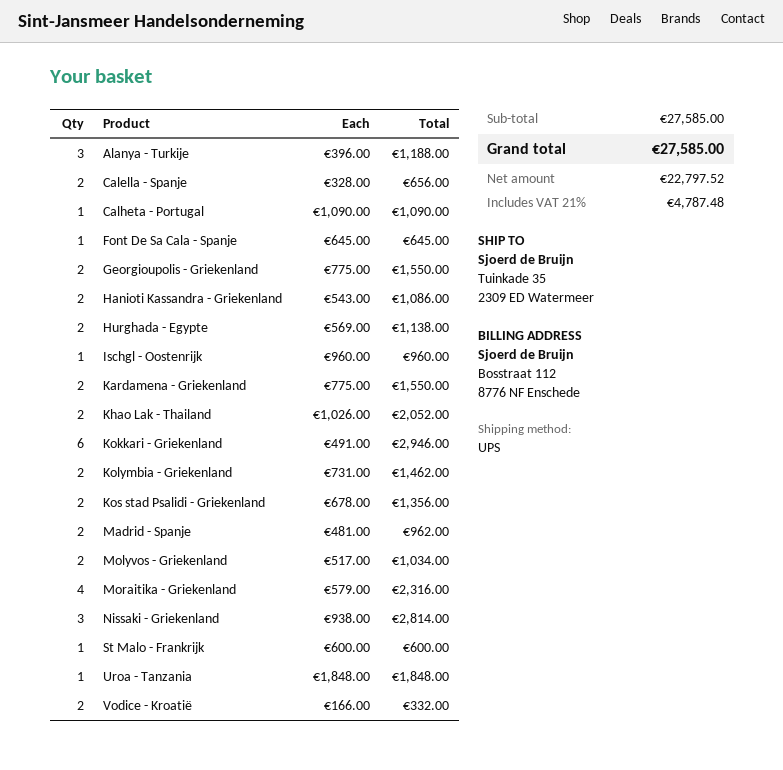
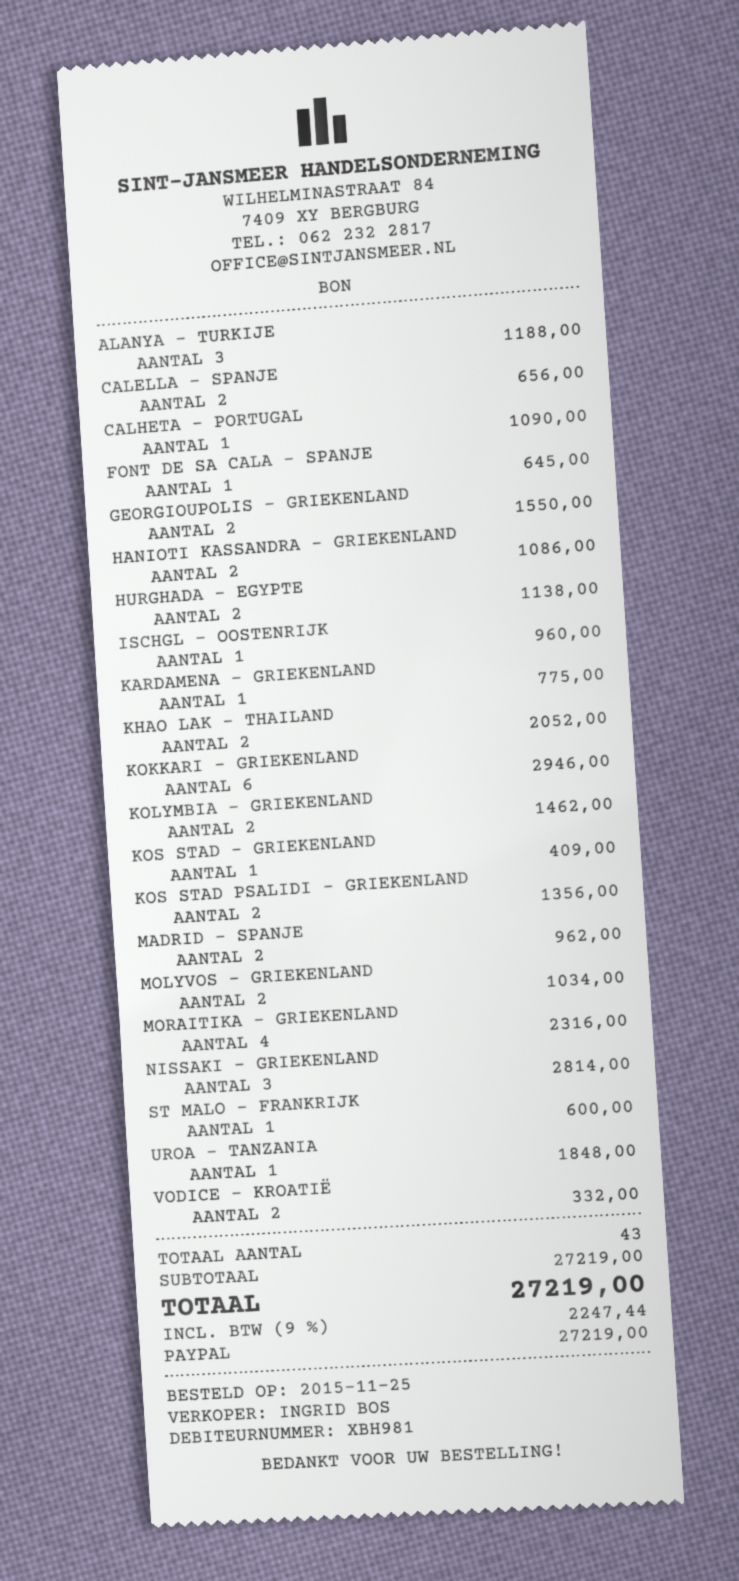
Kardamena - Griekenland: 2 for 1550.00 -> 1 for 775.00
KOS STAD - GRIEKENLAND: none -> 1 for 409.00
subtotal: 27585.00 -> 27219.00
tax: 21% = 4787.48 -> 9% = 2247.44
total: 27585.00 -> 27219.00

